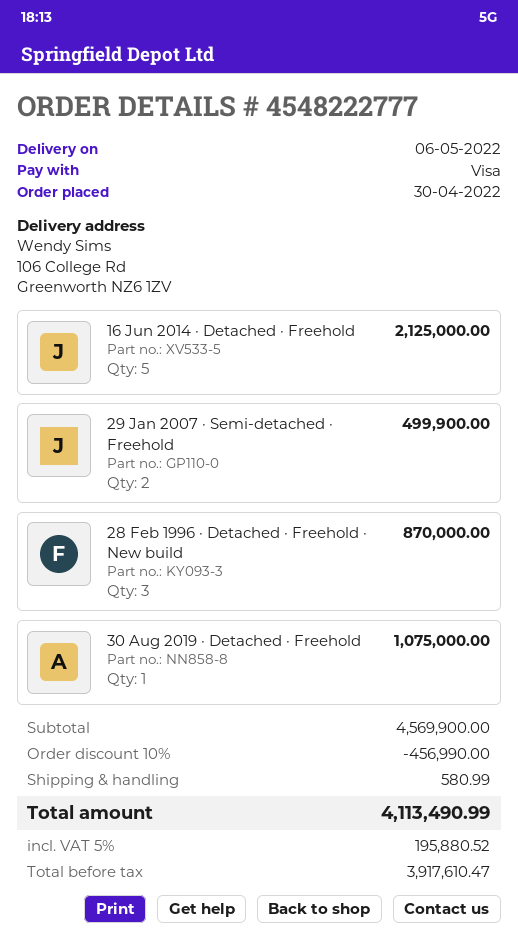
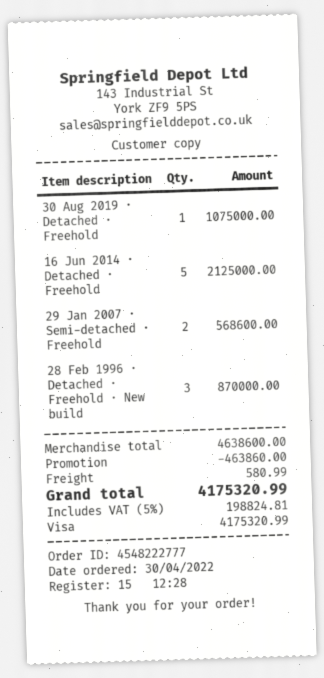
29 Jan 2007 · Semi-detached · Freehold: 2 for 499900.00 -> 2 for 568600.00
subtotal: 4569900.00 -> 4638600.00
discount: 456990.00 -> 463860.00
tax: 5% = 195880.52 -> 5% = 198824.81
total: 4113490.99 -> 4175320.99

